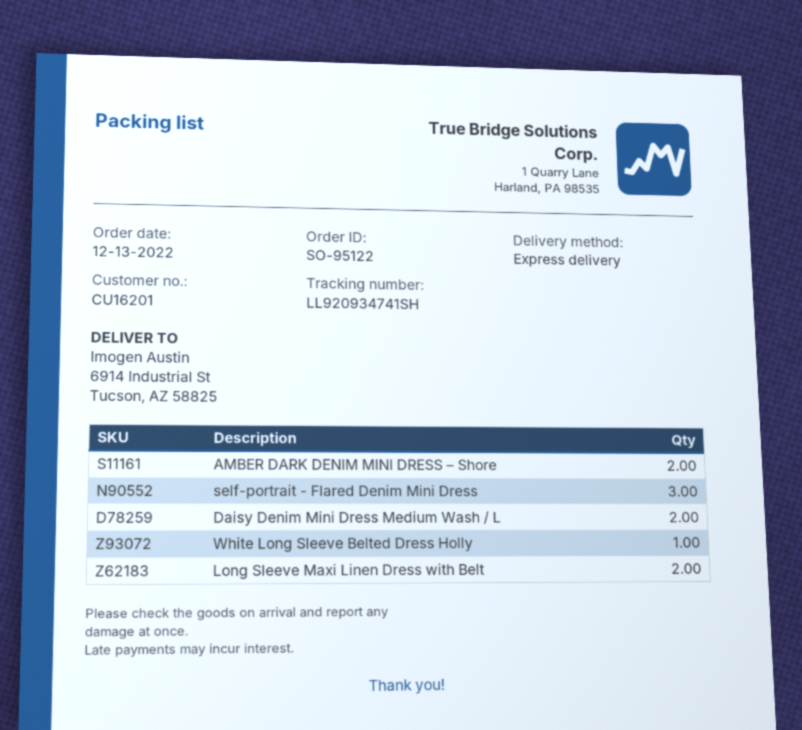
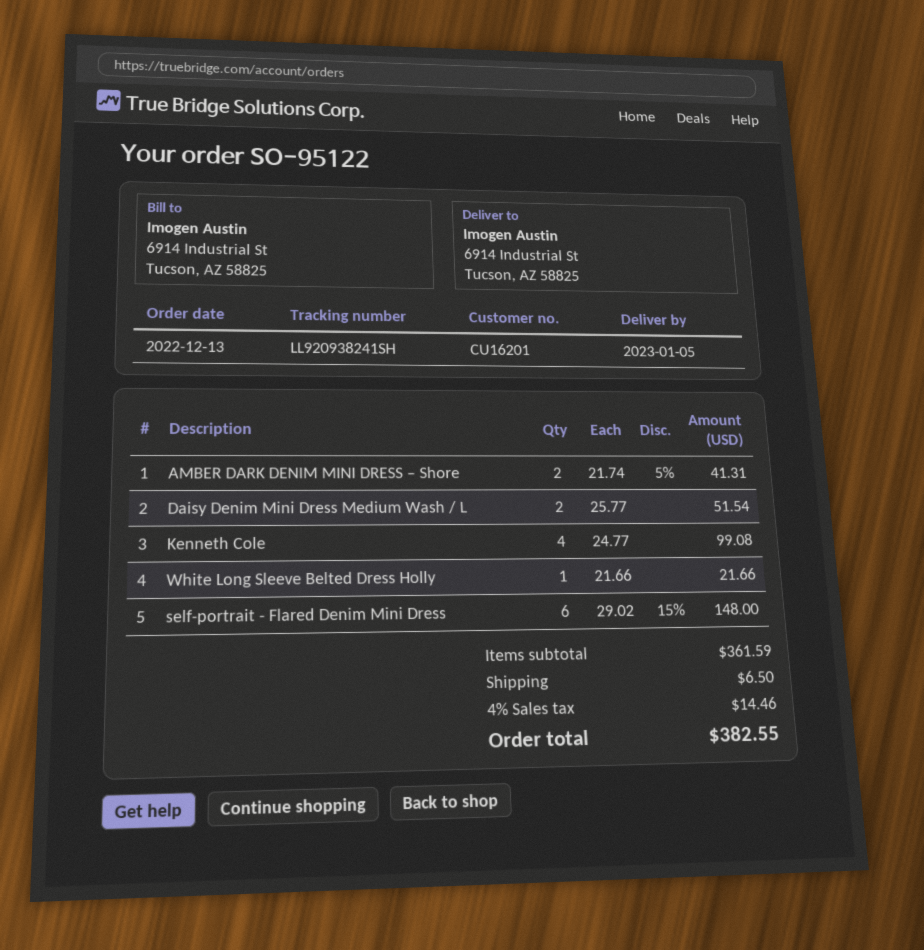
tracking number: LL920934741SH -> LL920938241SH
self-portrait - Flared Denim Mini Dress: 3 -> 6
Long Sleeve Maxi Linen Dress with Belt: 2 -> none
Kenneth Cole: none -> 4

